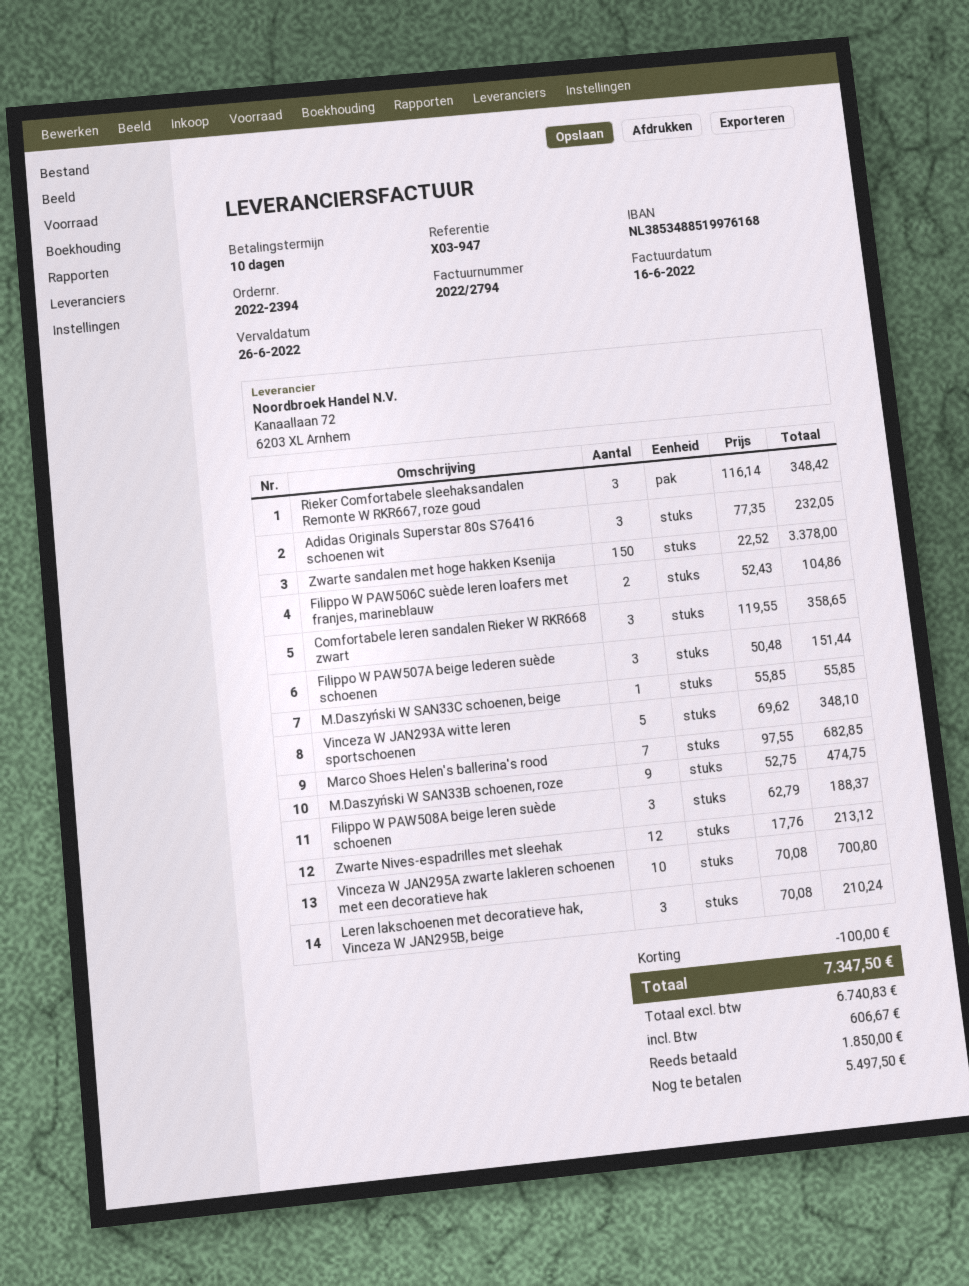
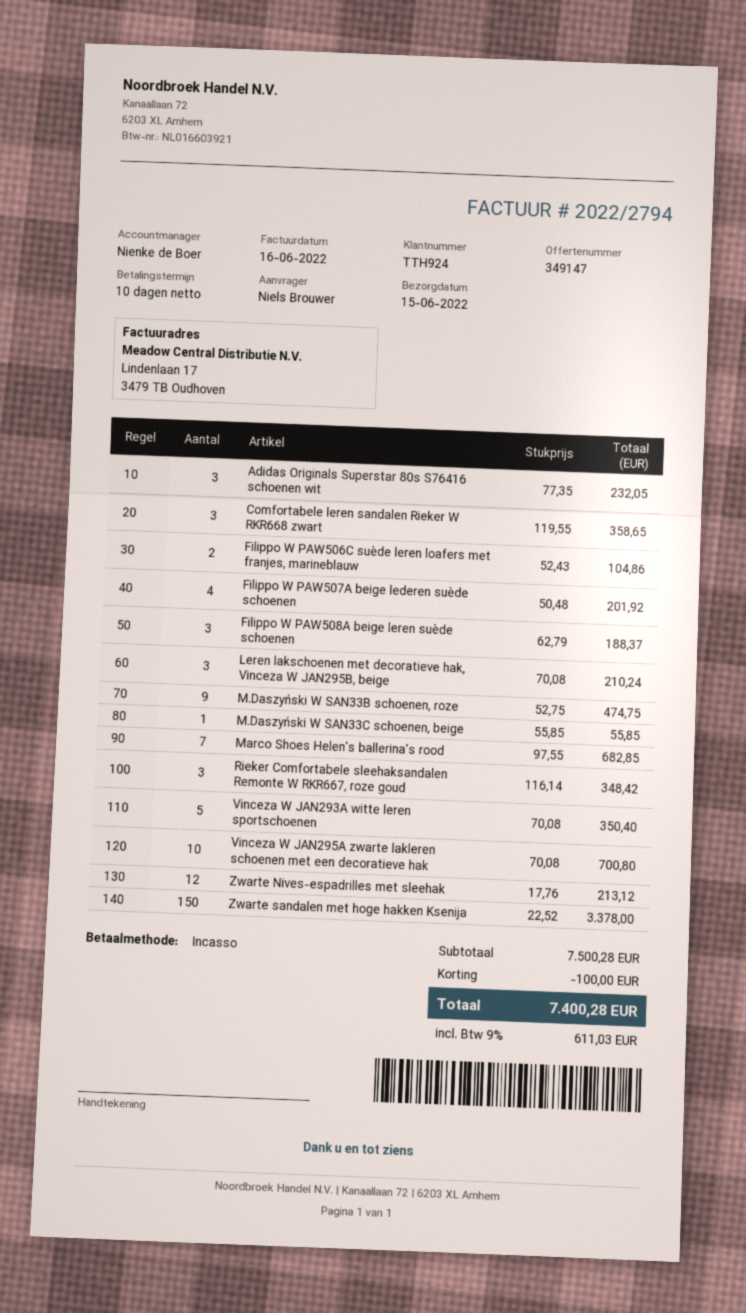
Filippo W PAW507A beige lederen suède schoenen: 3 x 50.48 = 151.44 -> 4 x 50.48 = 201.92
Vinceza W JAN293A witte leren sportschoenen: 5 x 69.62 = 348.10 -> 5 x 70.08 = 350.40
tax: 606.67 -> 611.03
total: 7347.50 -> 7400.28

